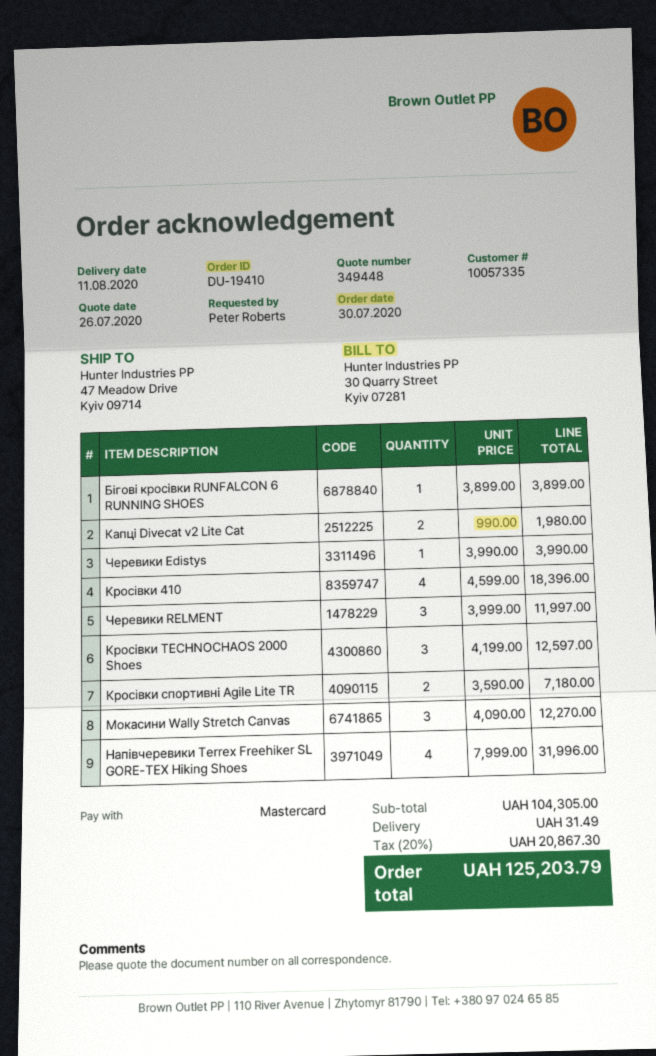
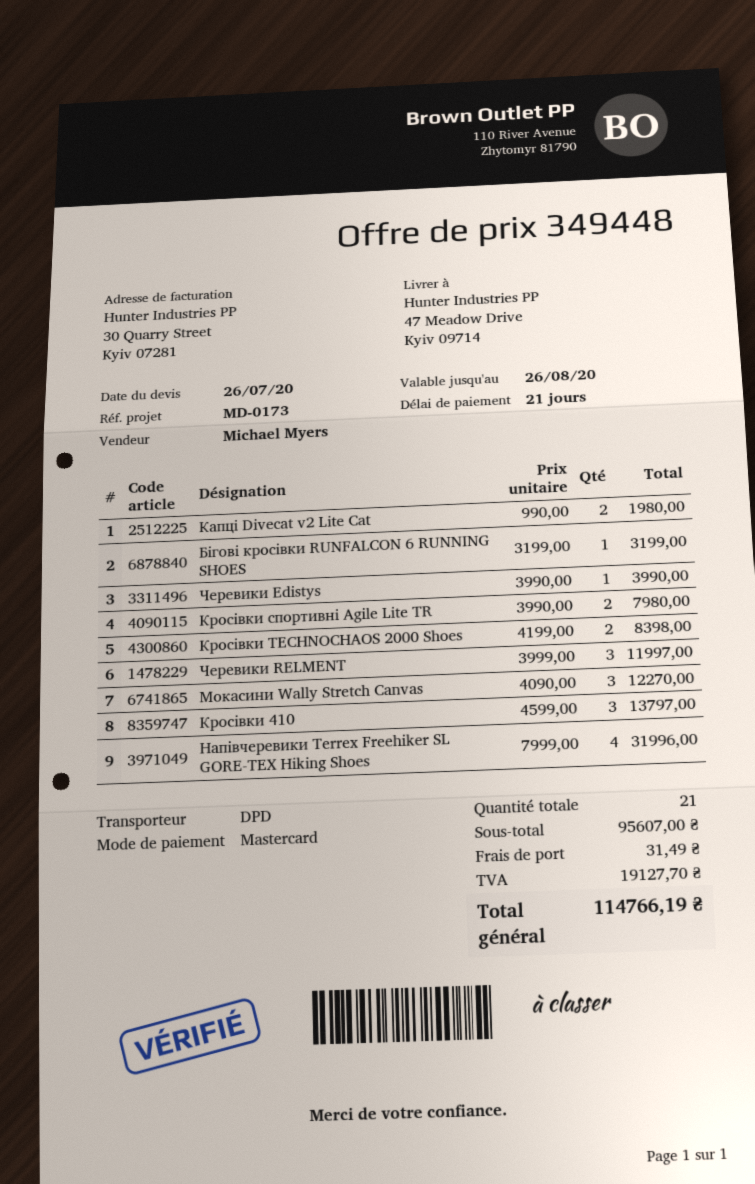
Бігові кросівки RUNFALCON 6 RUNNING SHOES: 1 x 3899.00 = 3899.00 -> 1 x 3199.00 = 3199.00
Кросівки 410: 4 x 4599.00 = 18396.00 -> 3 x 4599.00 = 13797.00
Кросівки TECHNOCHAOS 2000 Shoes: 3 x 4199.00 = 12597.00 -> 2 x 4199.00 = 8398.00
Кросівки спортивні Agile Lite TR: 2 x 3590.00 = 7180.00 -> 2 x 3990.00 = 7980.00
subtotal: 104305.00 -> 95607.00
tax: 20867.30 -> 19127.70
total: 125203.79 -> 114766.19

